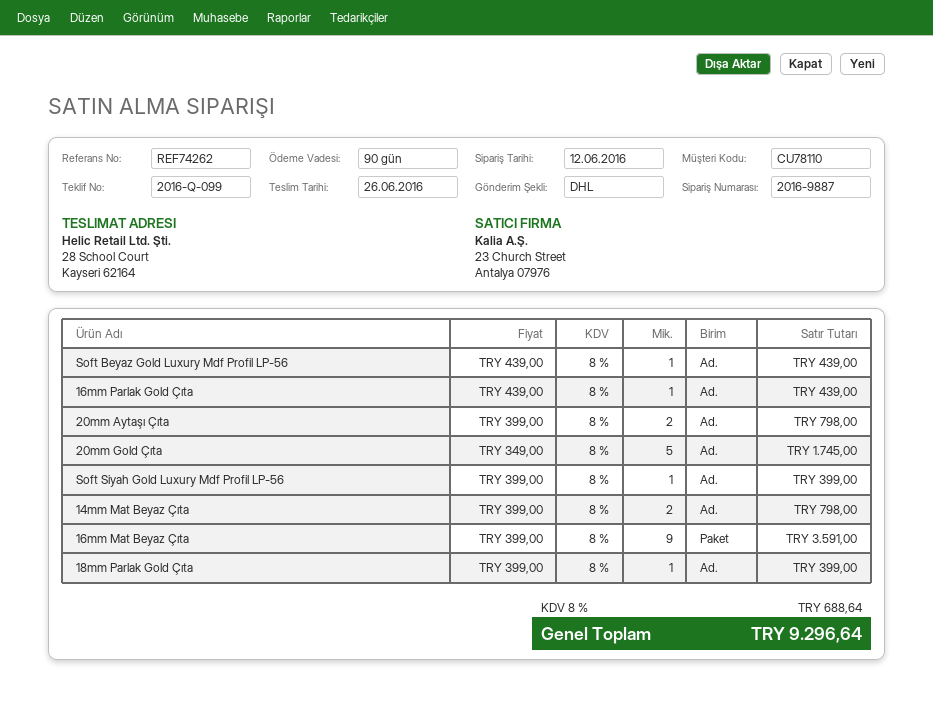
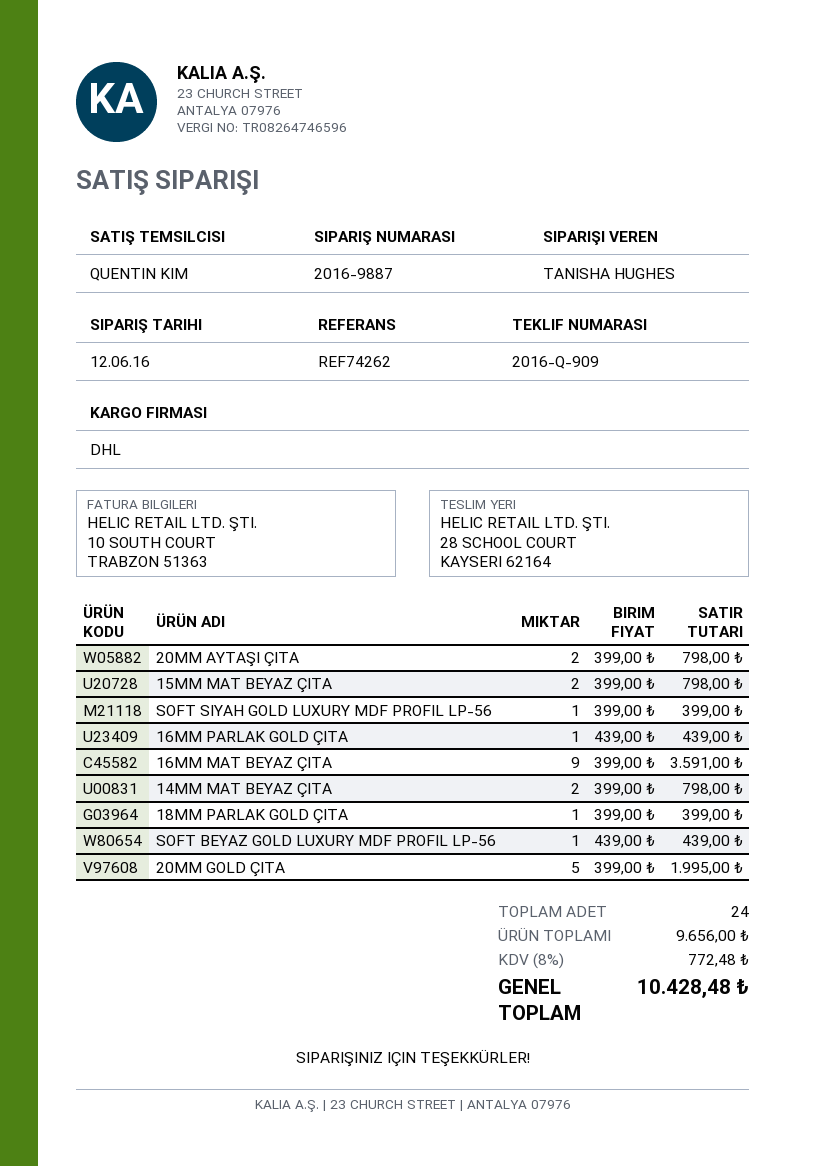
quote number: 2016-Q-099 -> 2016-Q-909
20mm Gold Çıta: 5 x 349.00 = 1745.00 -> 5 x 399.00 = 1995.00
15MM MAT BEYAZ ÇITA: none -> 2 x 399.00 = 798.00
tax: 8% = 688.64 -> 8% = 772.48
total: 9296.64 -> 10428.48

